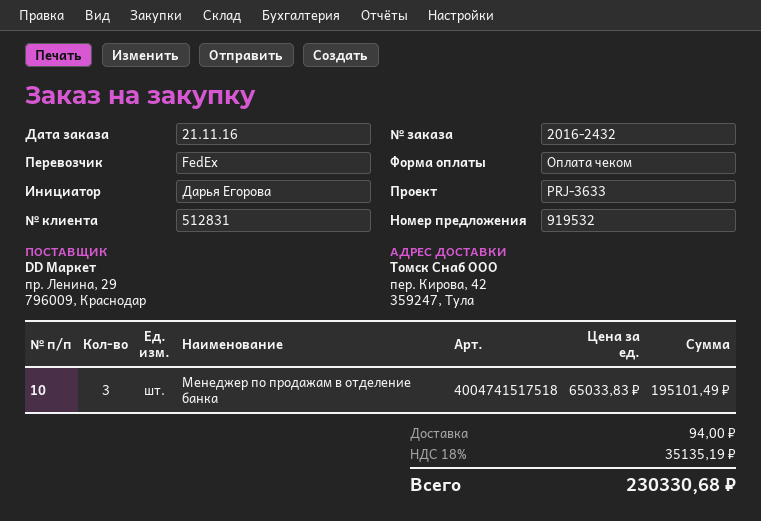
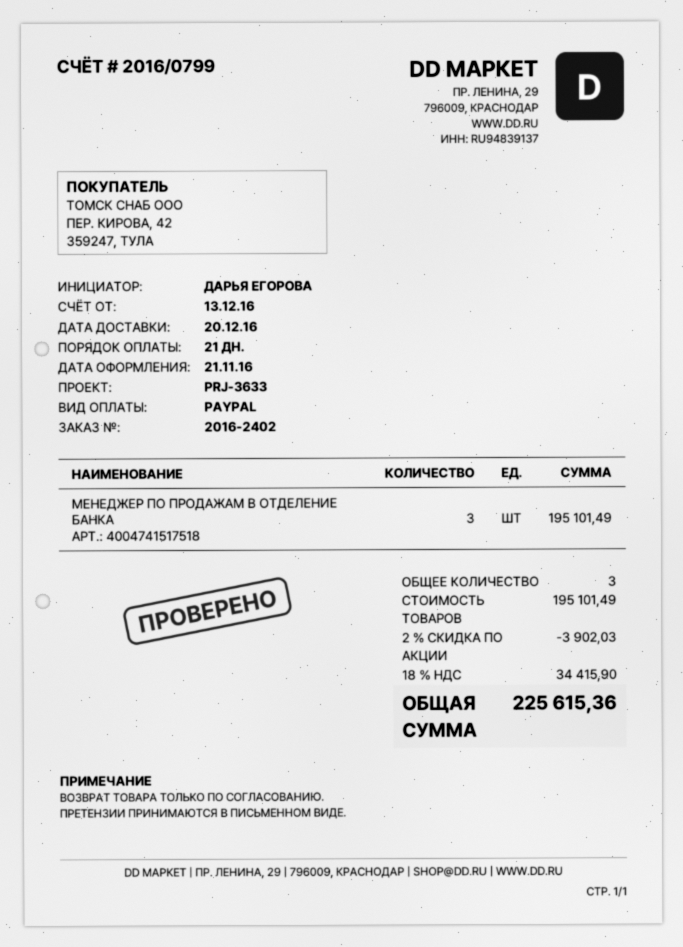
order number: 2016-2432 -> 2016-2402
payment method: cheque -> PayPal
discount: none -> 2% = 3902.03
shipping: 94.00 -> none
tax: 18% = 35135.19 -> 18% = 34415.90
total: 230330.68 -> 225615.36

